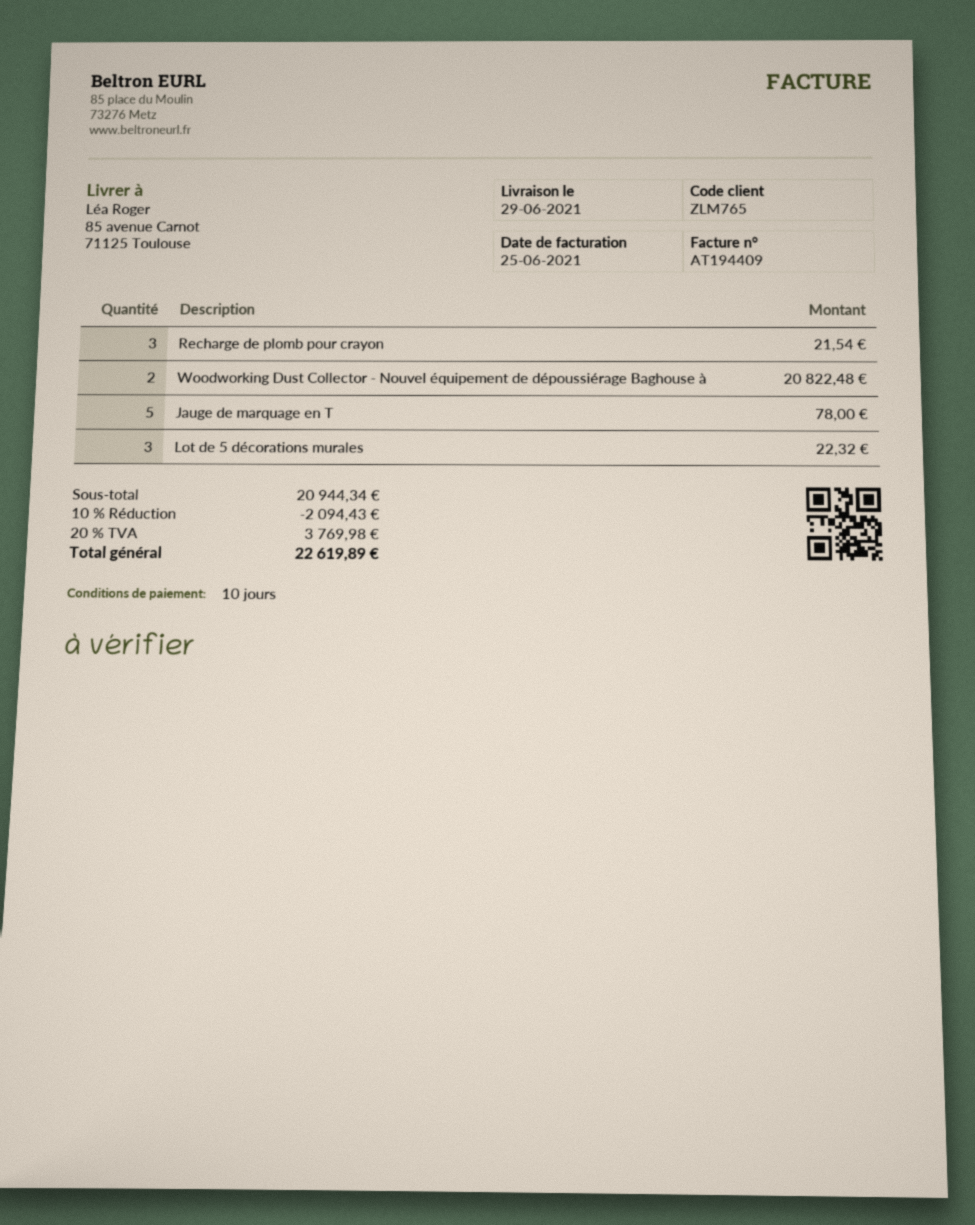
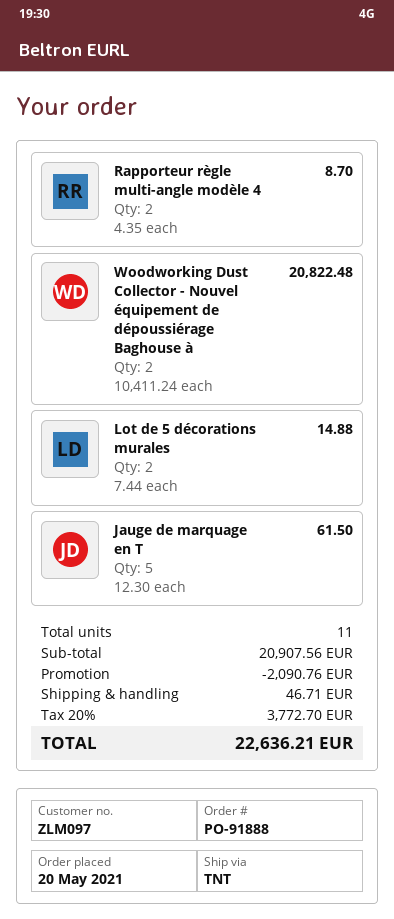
customer number: ZLM765 -> ZLM097
Recharge de plomb pour crayon: 3 for 21.54 -> none
Jauge de marquage en T: 5 for 78.00 -> 5 for 61.50
Lot de 5 décorations murales: 3 for 22.32 -> 2 for 14.88
Rapporteur règle multi-angle modèle 4: none -> 2 for 8.70
subtotal: 20944.34 -> 20907.56
discount: 2094.43 -> 2090.76
shipping: none -> 46.71
tax: 20% = 3769.98 -> 20% = 3772.70
total: 22619.89 -> 22636.21

